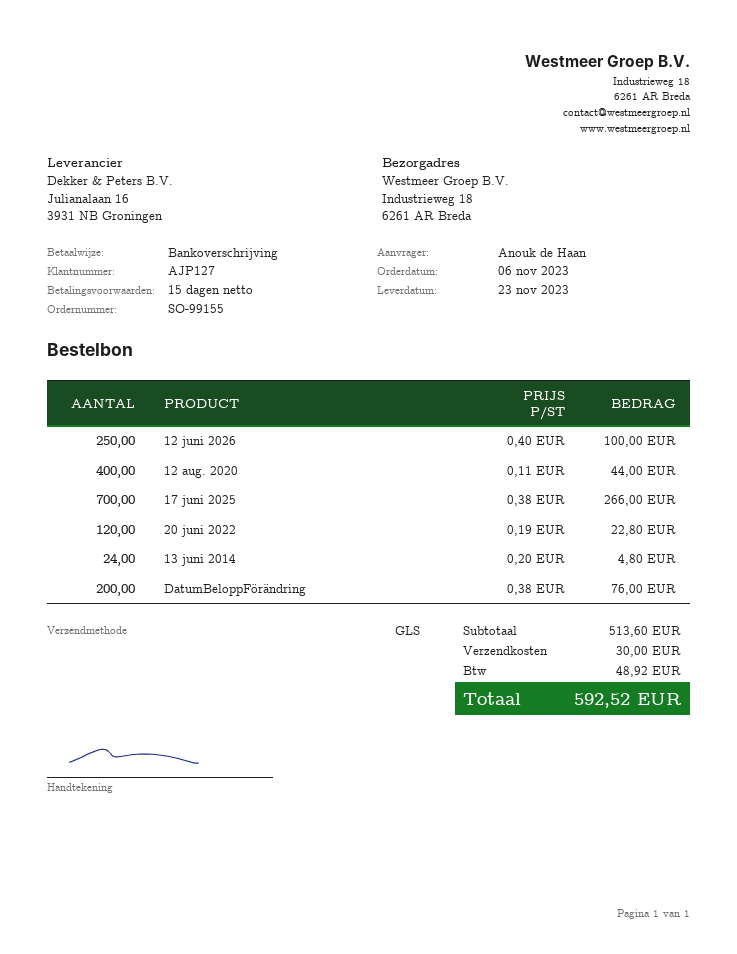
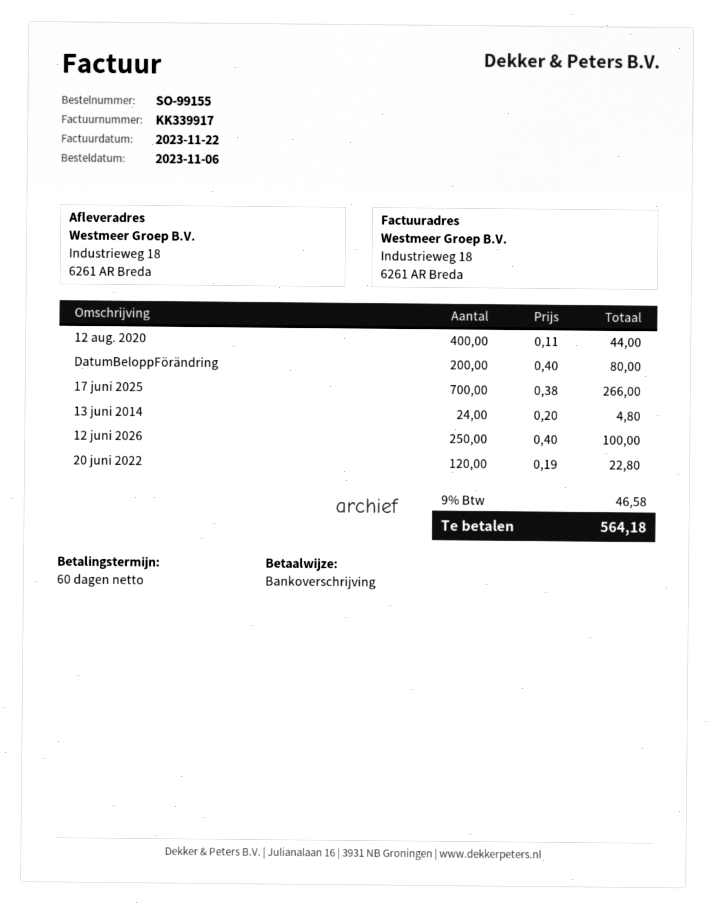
payment terms: 15 days -> 60 days
DatumBeloppFörändring: 200 x 0.38 = 76.00 -> 200 x 0.40 = 80.00
shipping: 30.00 -> none
tax: 48.92 -> 46.58
total: 592.52 -> 564.18

